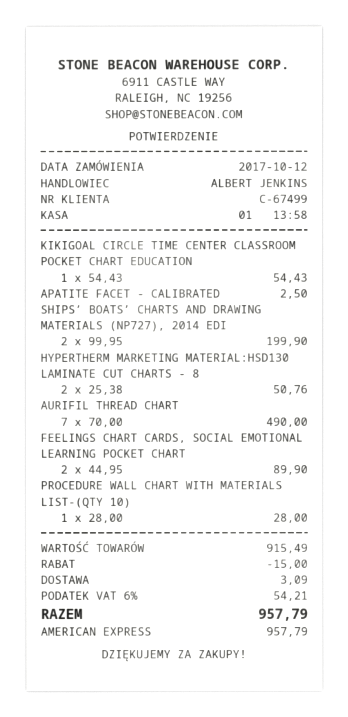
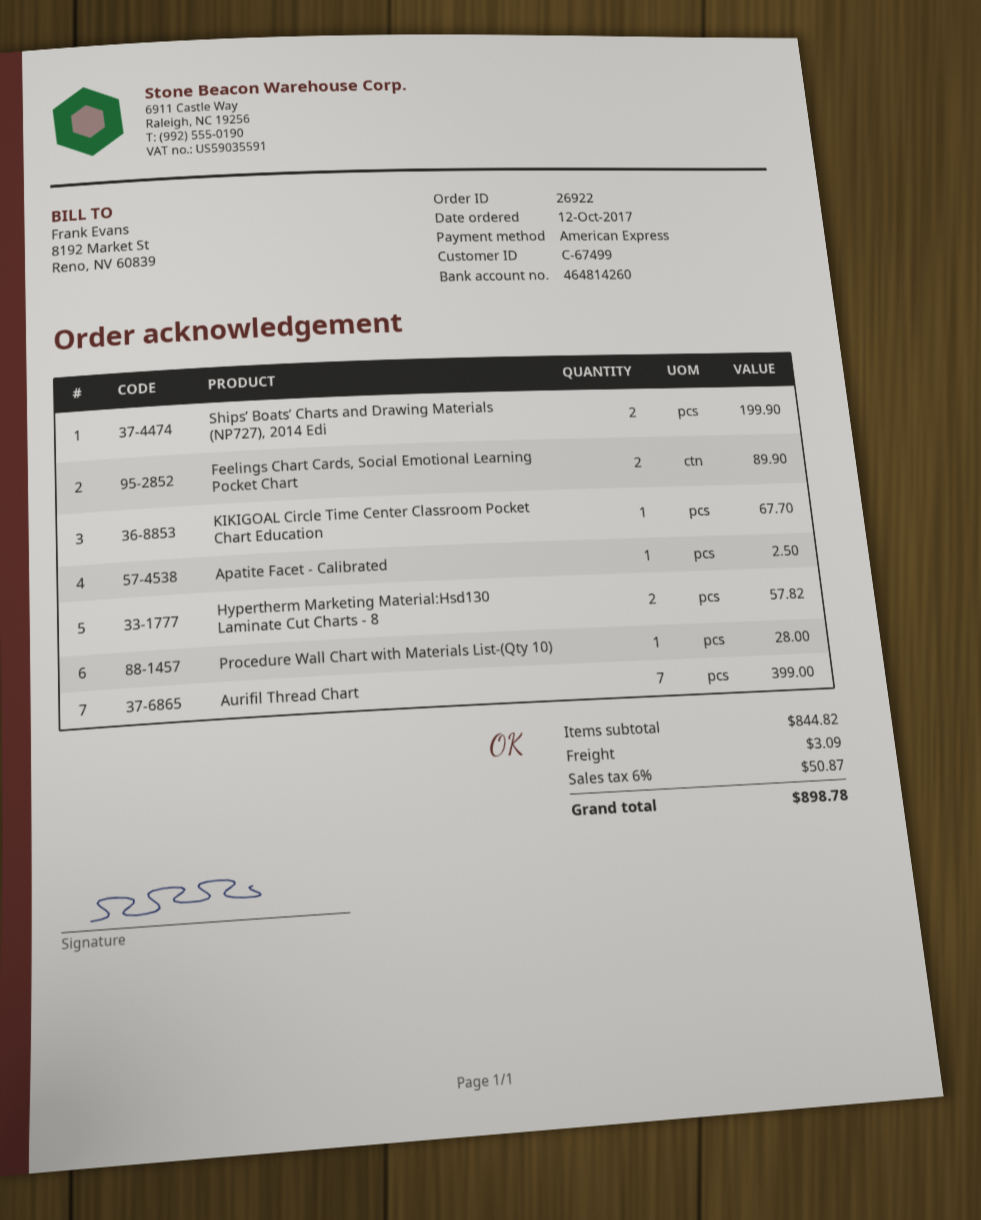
KIKIGOAL CIRCLE TIME CENTER CLASSROOM POCKET CHART EDUCATION: 1 for 54.43 -> 1 for 67.70
HYPERTHERM MARKETING MATERIAL:HSD130 LAMINATE CUT CHARTS - 8: 2 for 50.76 -> 2 for 57.82
AURIFIL THREAD CHART: 7 for 490.00 -> 7 for 399.00
subtotal: 915.49 -> 844.82
discount: 15.00 -> none
tax: 6% = 54.21 -> 6% = 50.87
total: 957.79 -> 898.78

